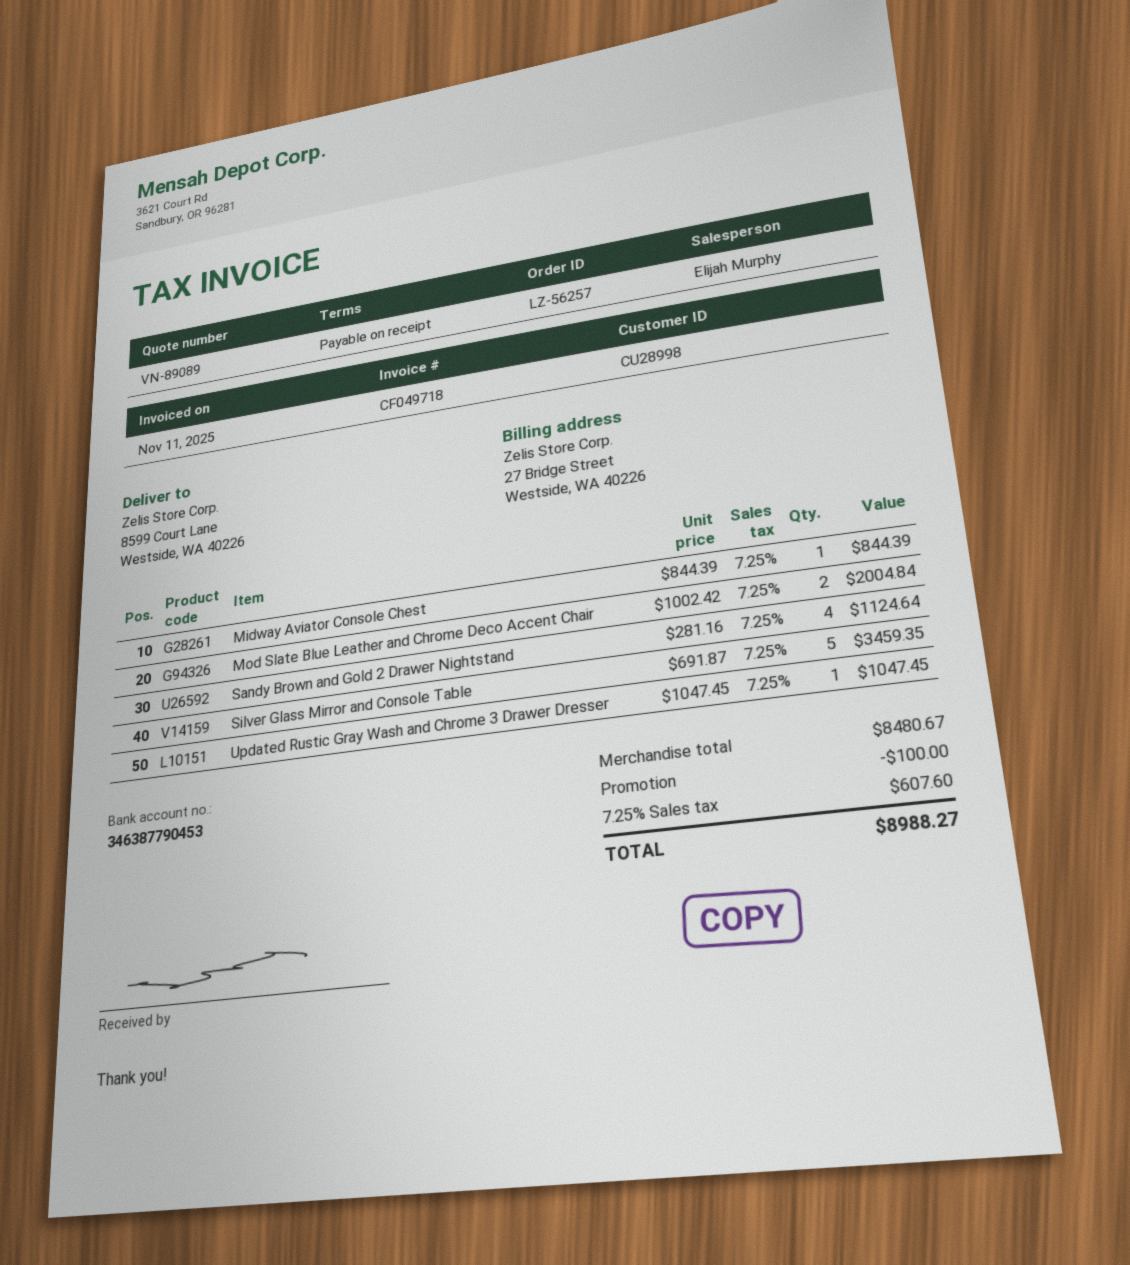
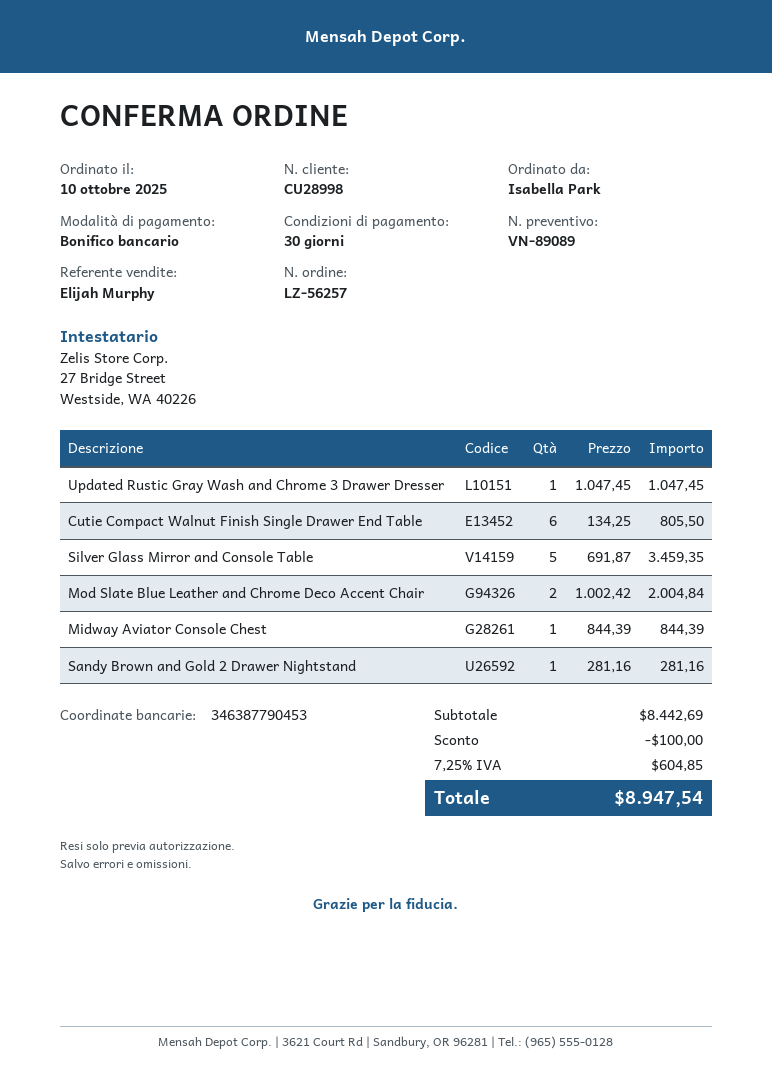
payment terms: on receipt -> 30 days
Sandy Brown and Gold 2 Drawer Nightstand: 4 x 281.16 = 1124.64 -> 1 x 281.16 = 281.16
Cutie Compact Walnut Finish Single Drawer End Table: none -> 6 x 134.25 = 805.50
subtotal: 8480.67 -> 8442.69
tax: 7.25% = 607.60 -> 7.25% = 604.85
total: 8988.27 -> 8947.54

